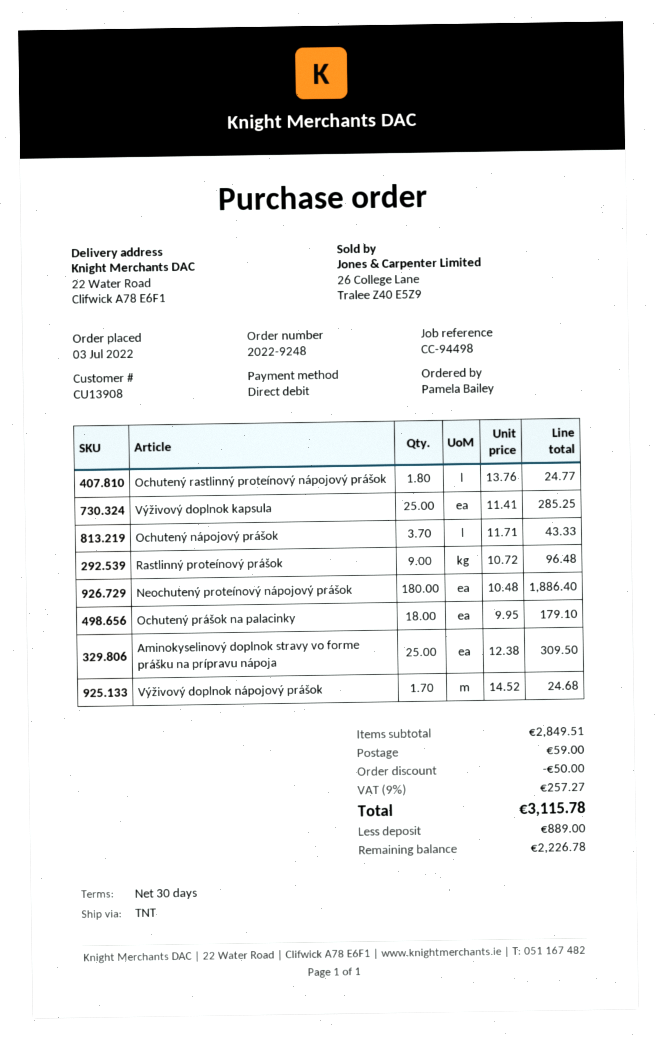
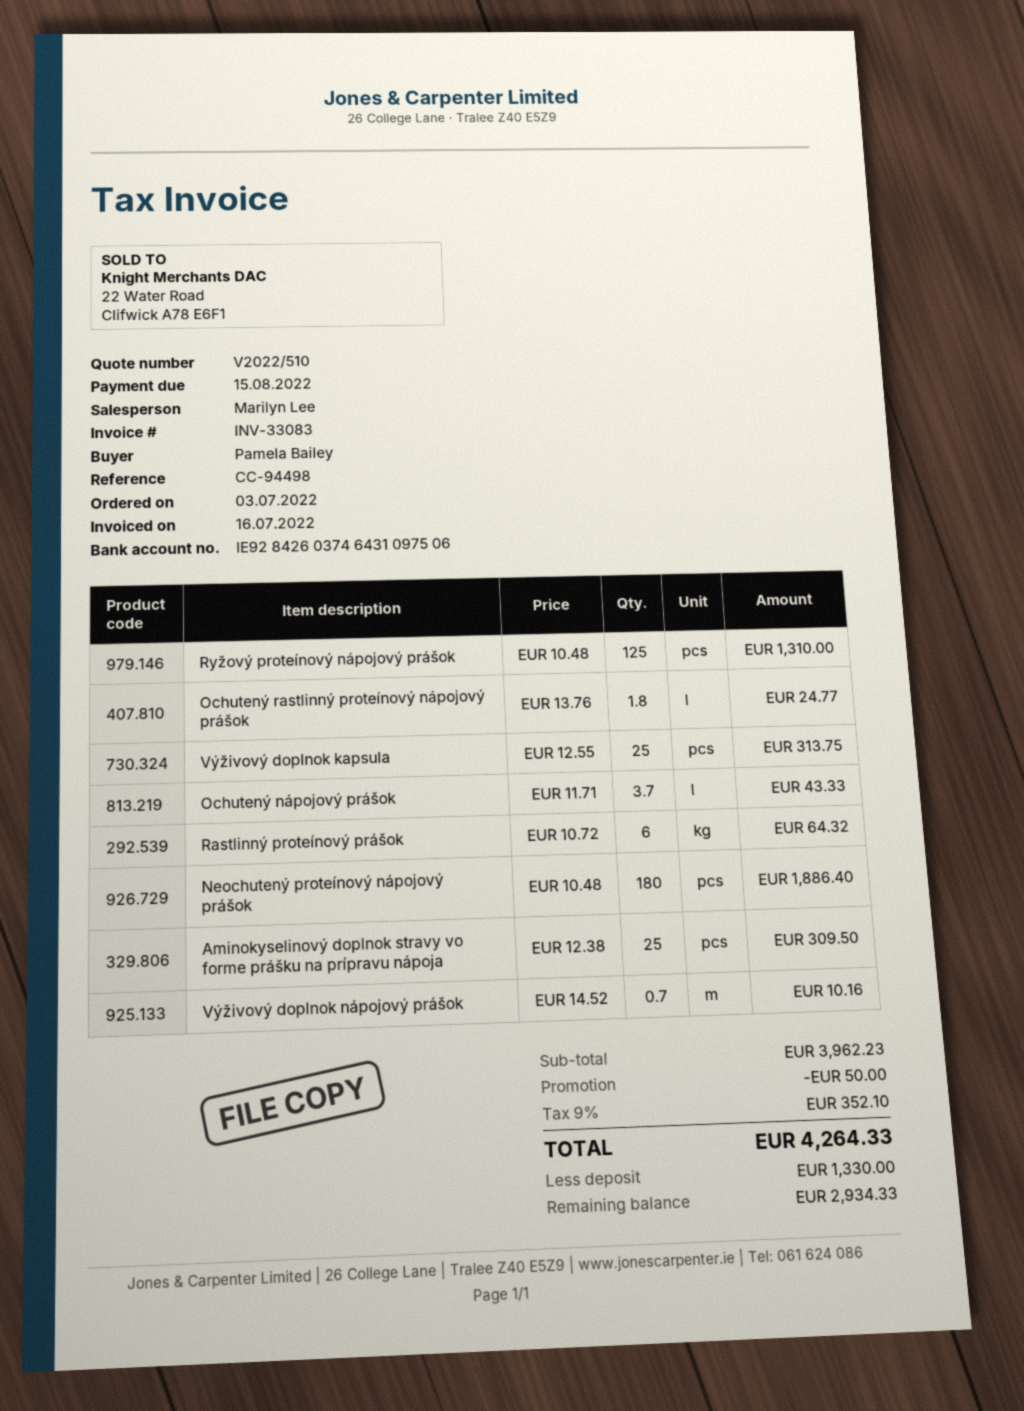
Výživový doplnok kapsula: 25 x 11.41 = 285.25 -> 25 x 12.55 = 313.75
Rastlinný proteínový prášok: 9 x 10.72 = 96.48 -> 6 x 10.72 = 64.32
Ochutený prášok na palacinky: 18 x 9.95 = 179.10 -> none
Výživový doplnok nápojový prášok: 1.7 x 14.52 = 24.68 -> 0.7 x 14.52 = 10.16
Ryžový proteínový nápojový prášok: none -> 125 x 10.48 = 1310.00
subtotal: 2849.51 -> 3962.23
shipping: 59.00 -> none
tax: 9% = 257.27 -> 9% = 352.10
total: 3115.78 -> 4264.33
deposit: 889.00 -> 1330.00
balance: 2226.78 -> 2934.33

